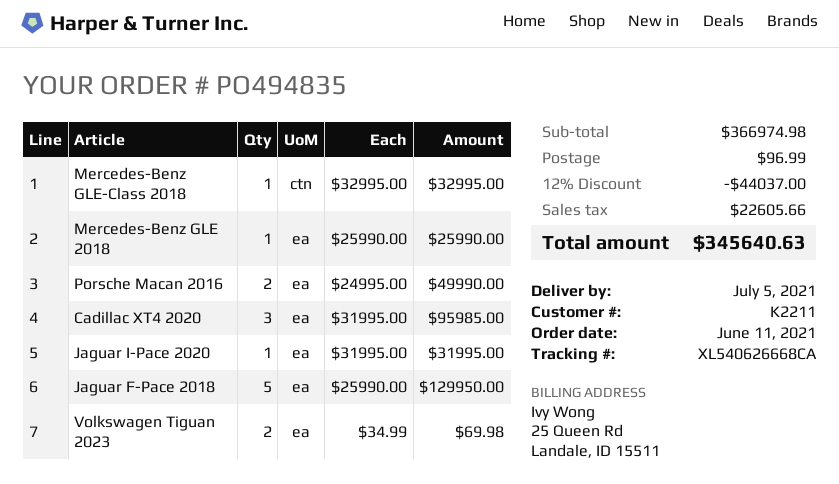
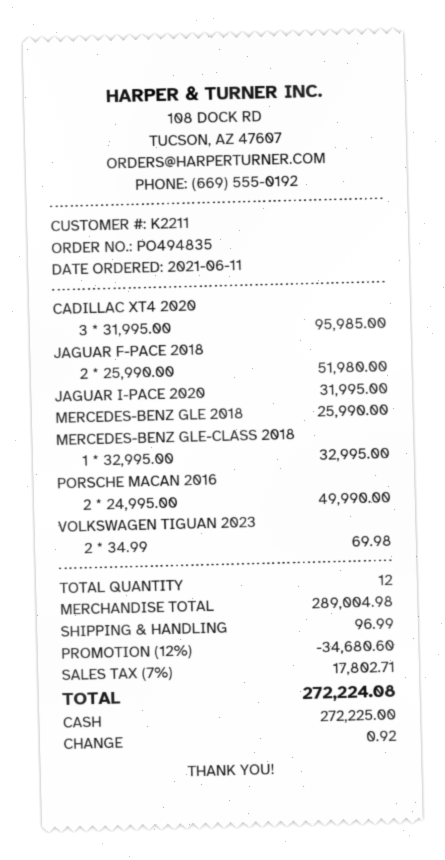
Jaguar F-Pace 2018: 5 x 25990.00 = 129950.00 -> 2 x 25990.00 = 51980.00
subtotal: 366974.98 -> 289004.98
discount: 12% = 44037.00 -> 12% = 34680.60
tax: 22605.66 -> 17802.71
total: 345640.63 -> 272224.08

